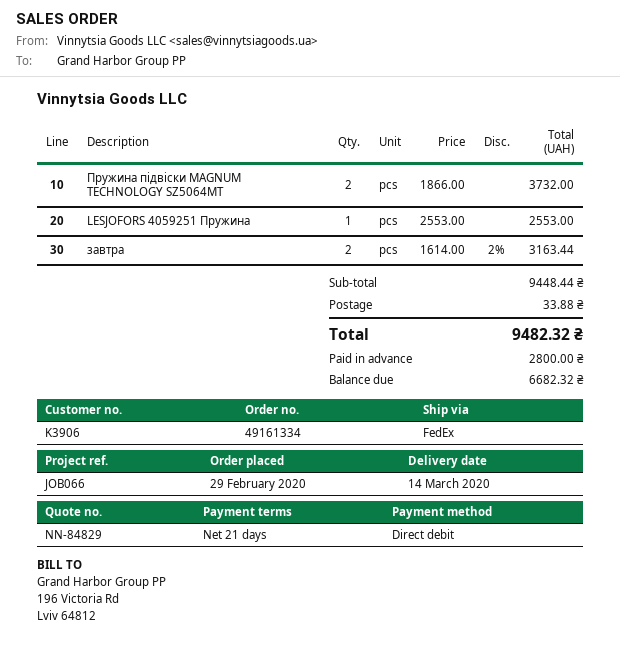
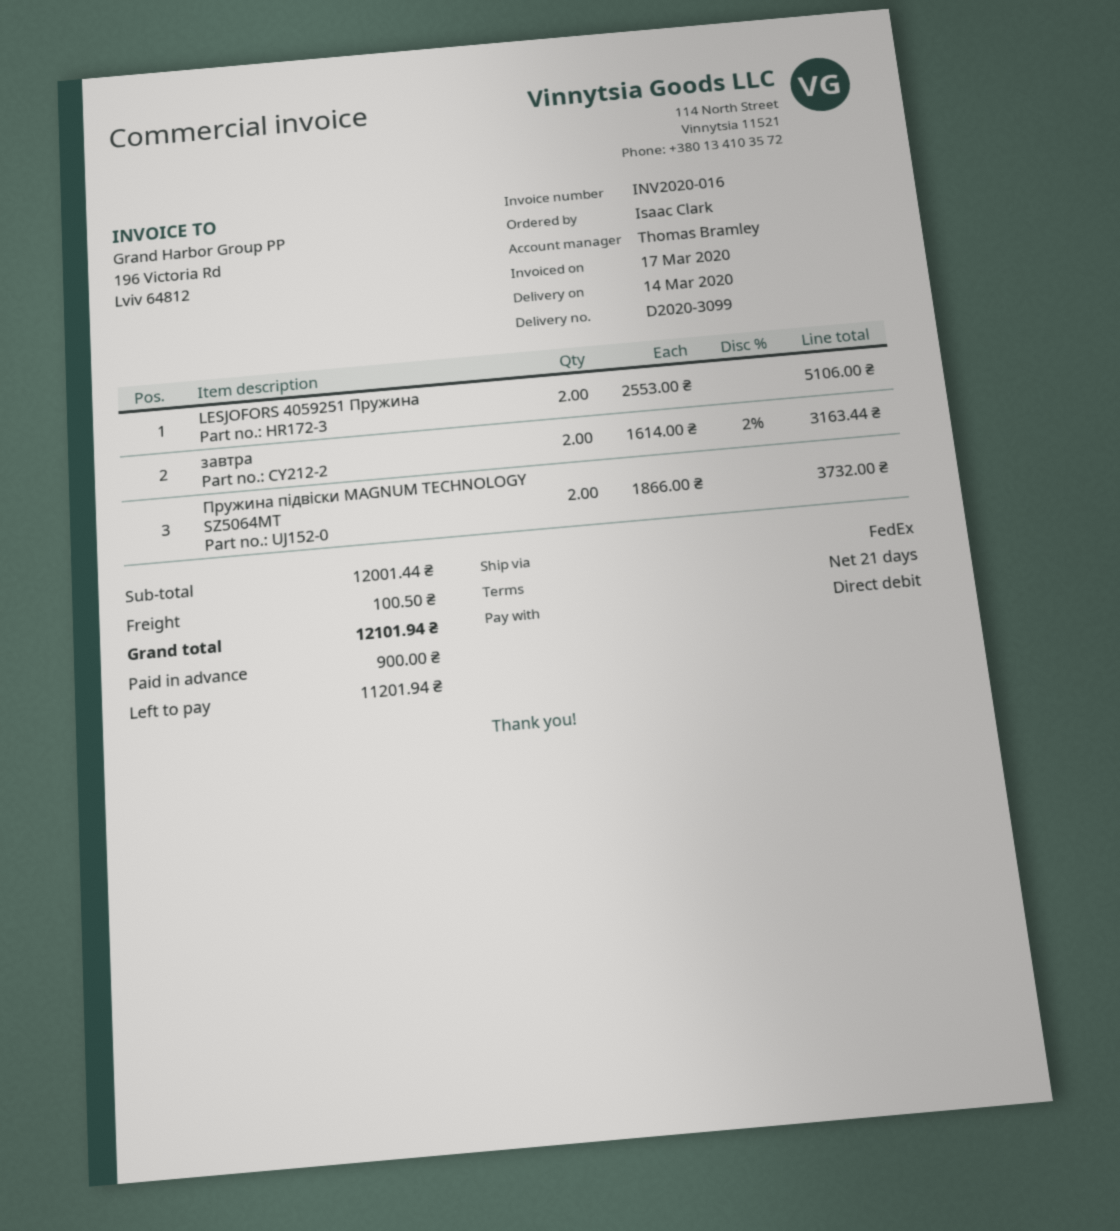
LESJOFORS 4059251 Пружина: 1 x 2553.00 = 2553.00 -> 2 x 2553.00 = 5106.00
subtotal: 9448.44 -> 12001.44
shipping: 33.88 -> 100.50
total: 9482.32 -> 12101.94
deposit: 2800.00 -> 900.00
balance: 6682.32 -> 11201.94

